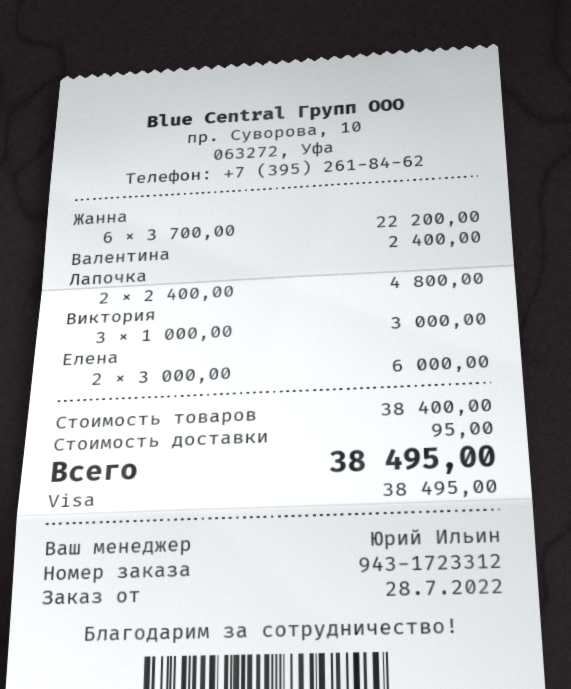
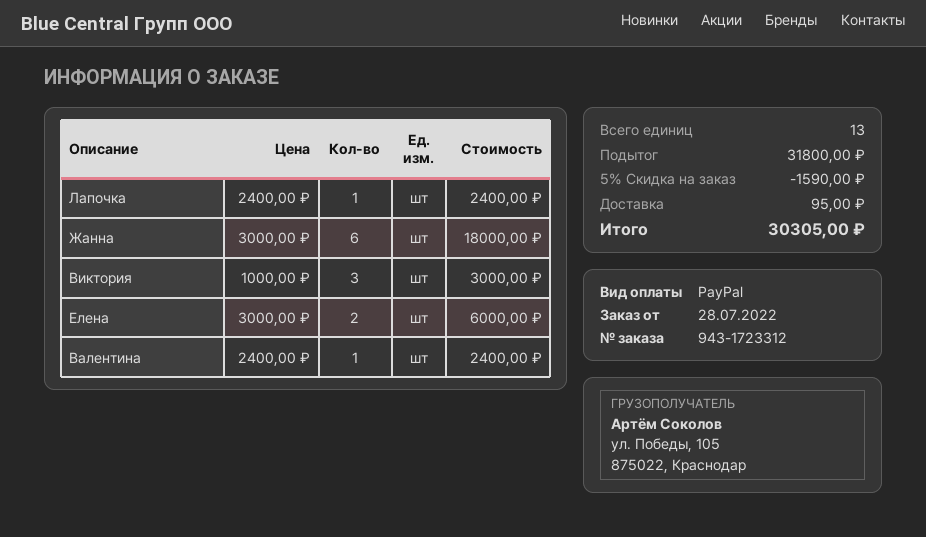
payment method: Visa -> PayPal
Жанна: 6 x 3700.00 = 22200.00 -> 6 x 3000.00 = 18000.00
Лапочка: 2 x 2400.00 = 4800.00 -> 1 x 2400.00 = 2400.00
subtotal: 38400.00 -> 31800.00
discount: none -> 5% = 1590.00
total: 38495.00 -> 30305.00

